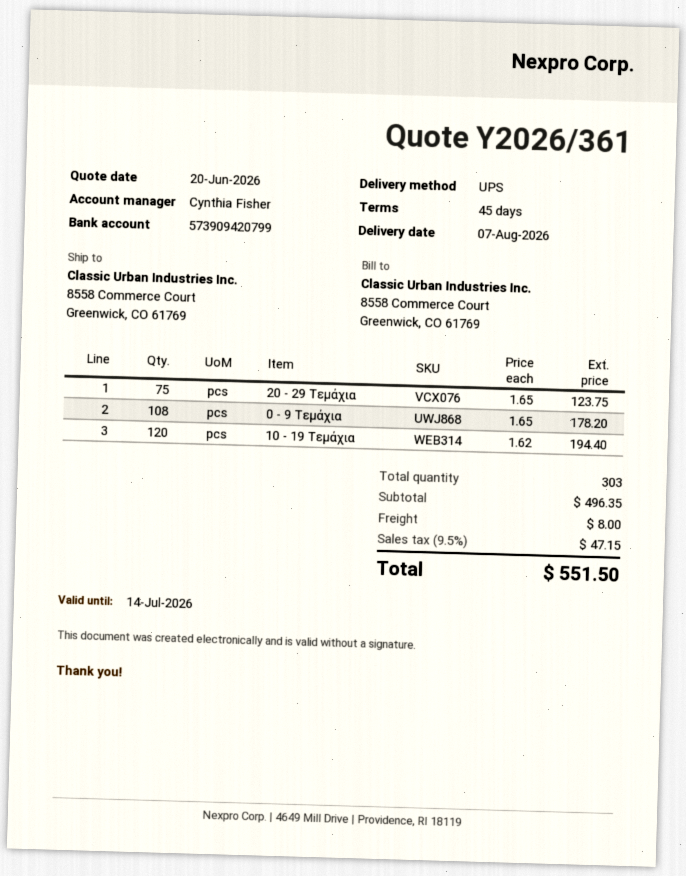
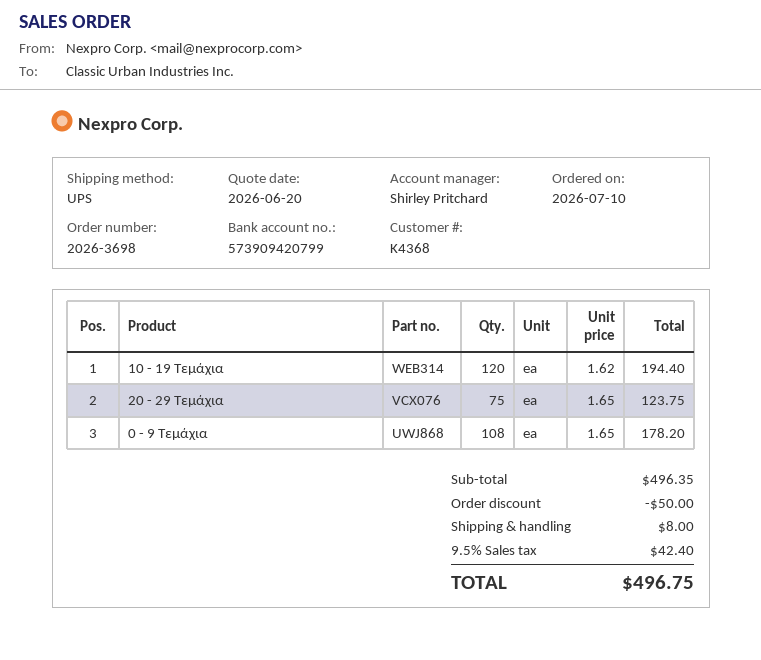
sales rep: Cynthia Fisher -> Shirley Pritchard
discount: none -> 50.00
tax: 9.5% = 47.15 -> 9.5% = 42.40
total: 551.50 -> 496.75

